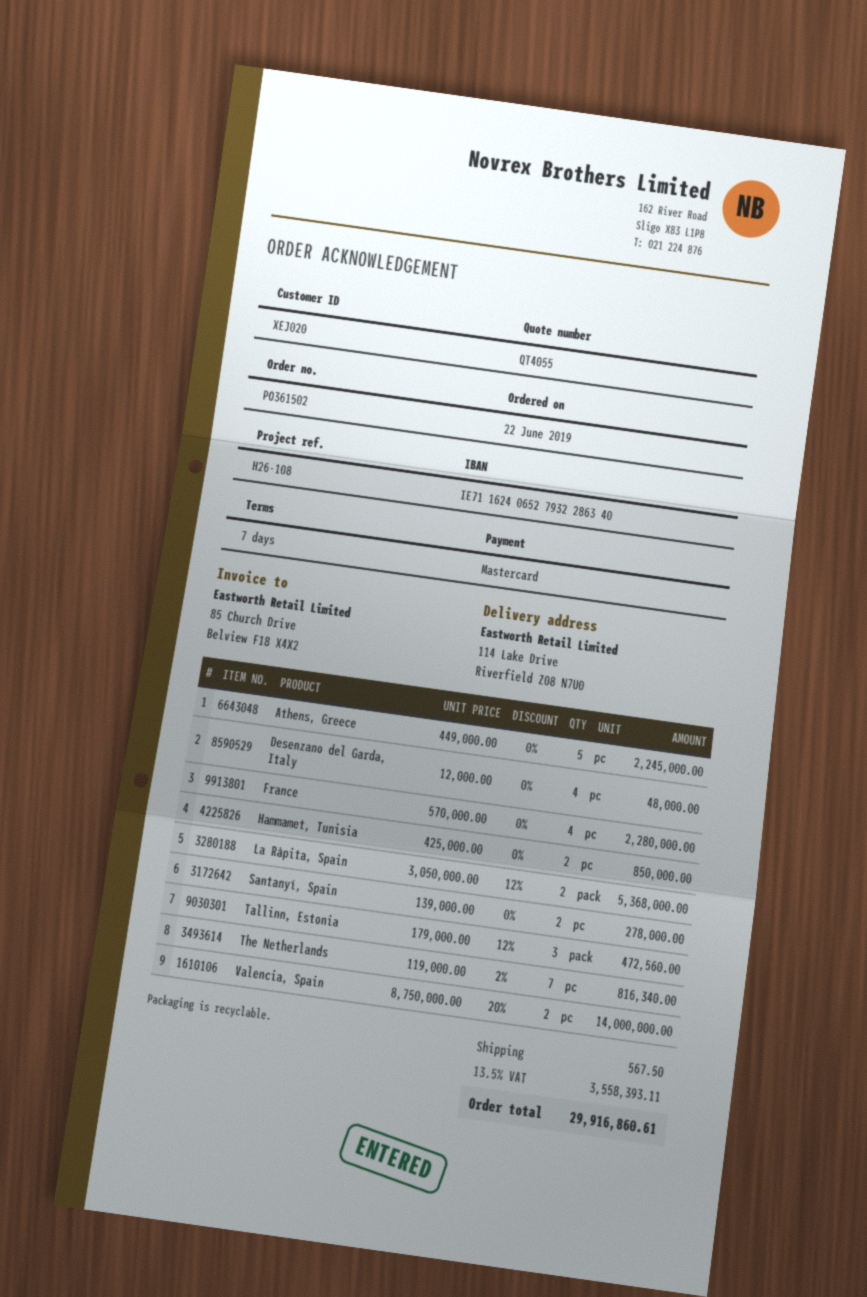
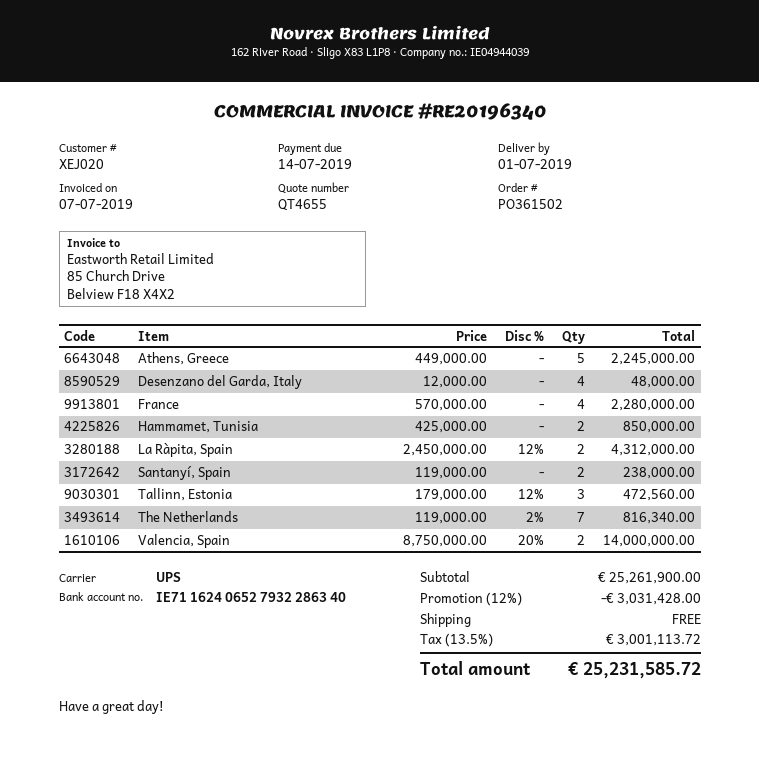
quote number: QT4055 -> QT4655
La Ràpita, Spain: 2 x 3050000.00 - 12% = 5368000.00 -> 2 x 2450000.00 - 12% = 4312000.00
Santanyí, Spain: 2 x 139000.00 = 278000.00 -> 2 x 119000.00 = 238000.00
discount: none -> 12% = 3031428.00
shipping: 567.50 -> 0.00
tax: 13.5% = 3558393.11 -> 13.5% = 3001113.72
total: 29916860.61 -> 25231585.72

